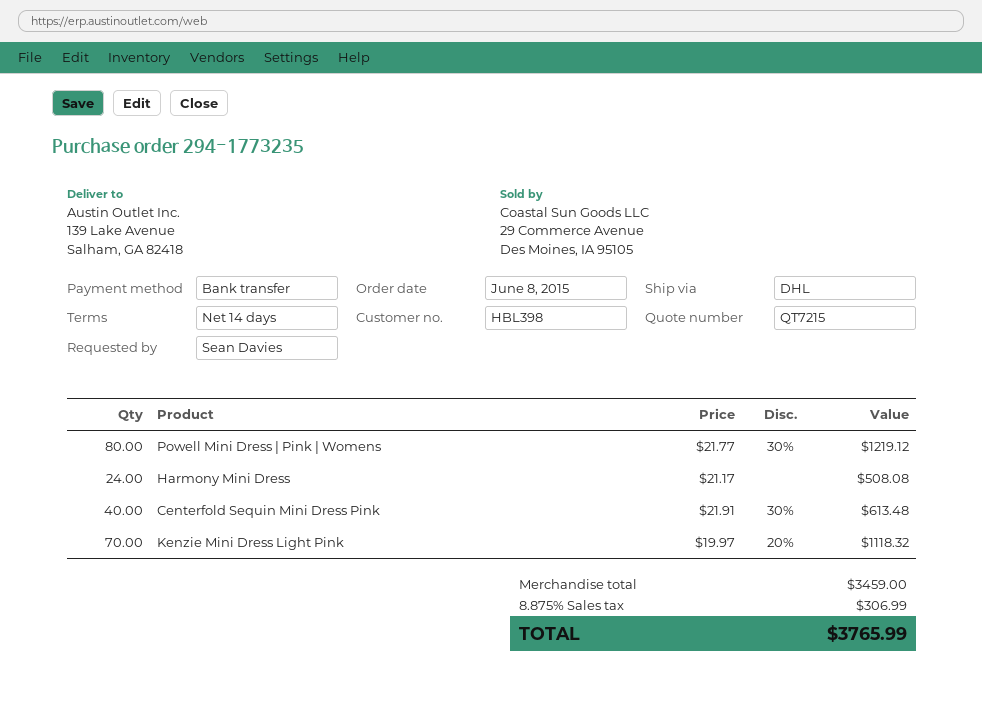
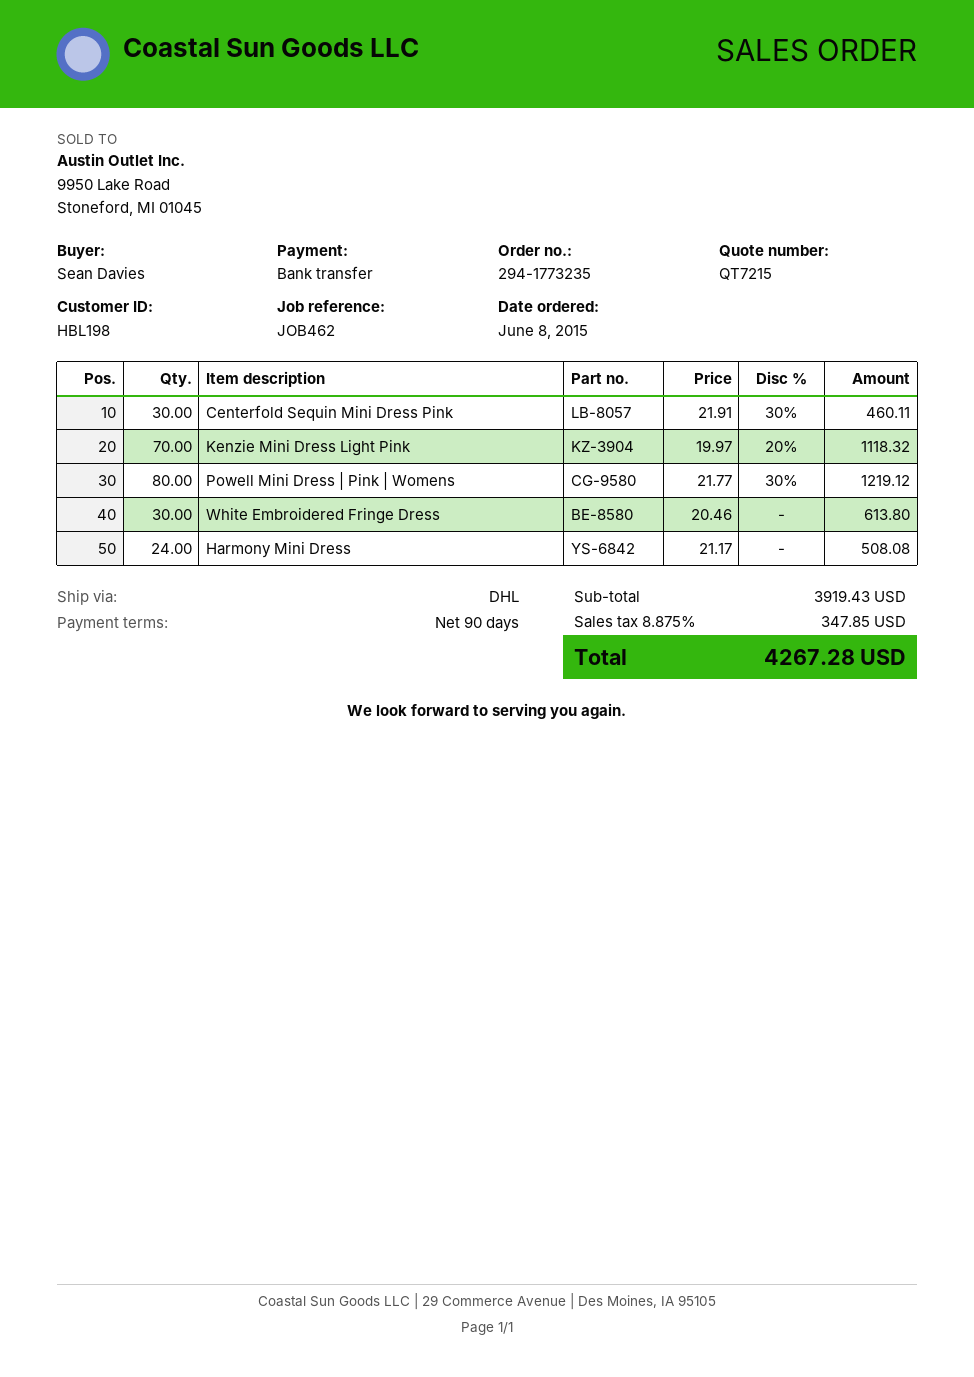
payment terms: 14 days -> 90 days
customer number: HBL398 -> HBL198
Centerfold Sequin Mini Dress Pink: 40 x 21.91 - 30% = 613.48 -> 30 x 21.91 - 30% = 460.11
White Embroidered Fringe Dress: none -> 30 x 20.46 = 613.80
subtotal: 3459.00 -> 3919.43
tax: 8.875% = 306.99 -> 8.875% = 347.85
total: 3765.99 -> 4267.28

